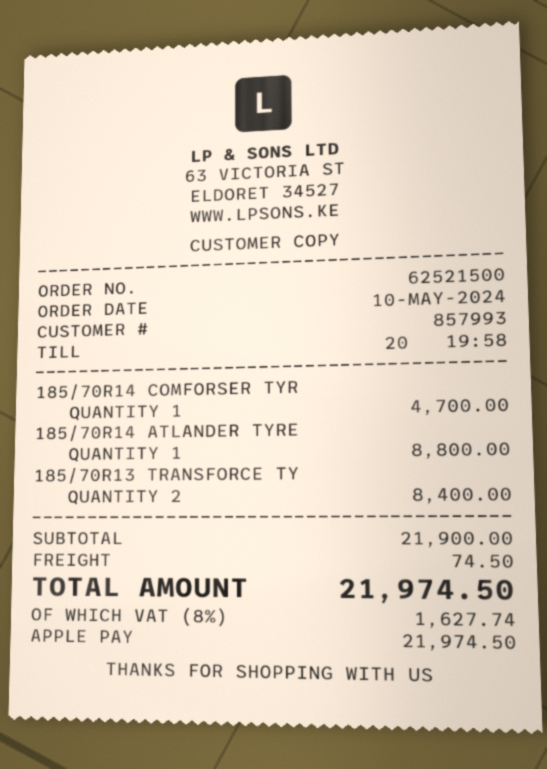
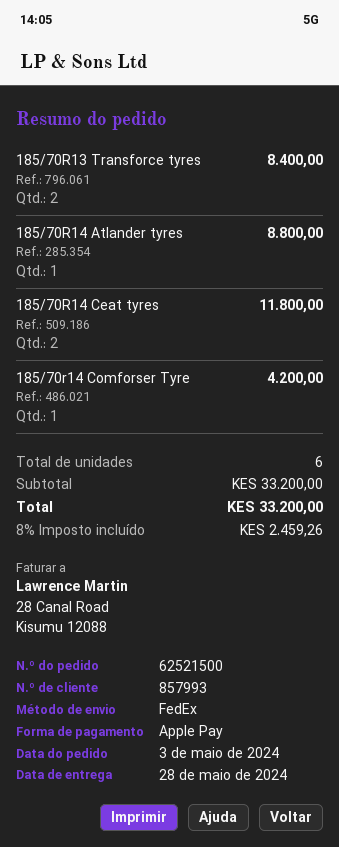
order date: 2024-05-10 -> 2024-05-03
185/70R14 COMFORSER TYR: 1 for 4700.00 -> 1 for 4200.00
185/70R14 Ceat tyres: none -> 2 for 11800.00
subtotal: 21900.00 -> 33200.00
shipping: 74.50 -> none
tax: 8% = 1627.74 -> 8% = 2459.26
total: 21974.50 -> 33200.00

